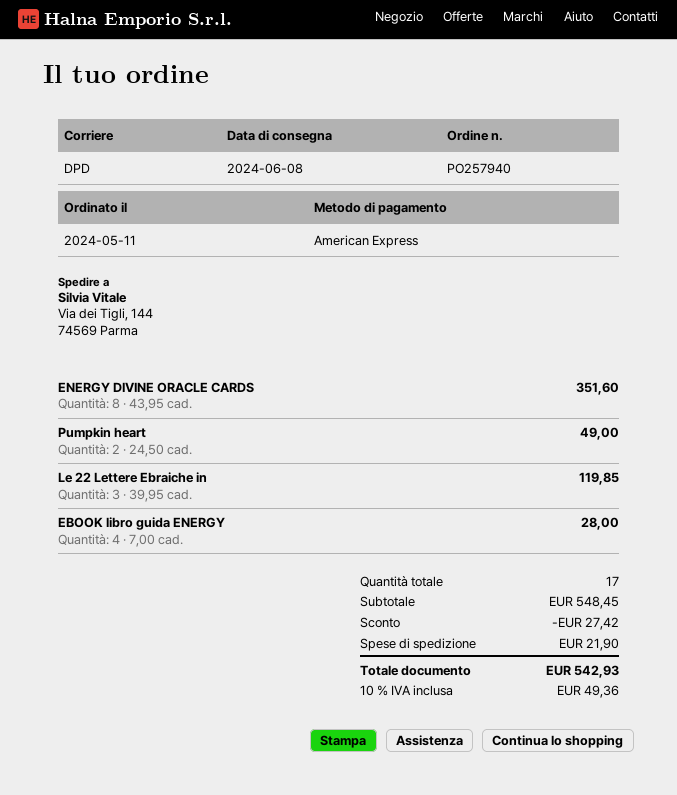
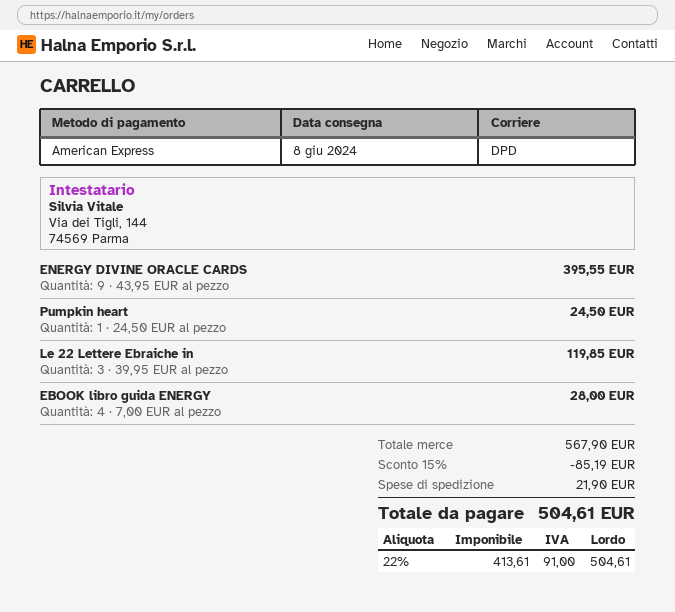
ENERGY DIVINE ORACLE CARDS: 8 x 43.95 = 351.60 -> 9 x 43.95 = 395.55
Pumpkin heart: 2 x 24.50 = 49.00 -> 1 x 24.50 = 24.50
subtotal: 548.45 -> 567.90
discount: 27.42 -> 85.19
tax: 10% = 49.36 -> 22% = 91.00
total: 542.93 -> 504.61

